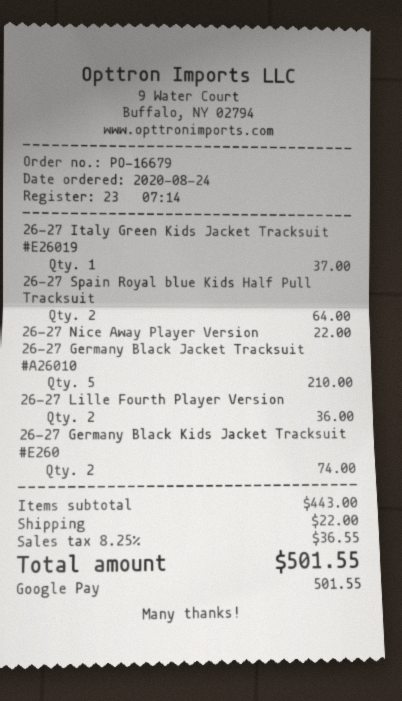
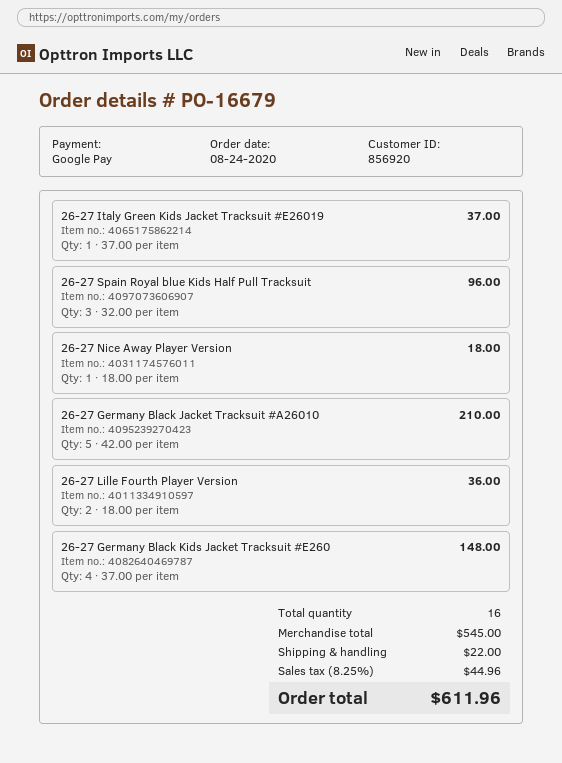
26-27 Spain Royal blue Kids Half Pull Tracksuit: 2 for 64.00 -> 3 for 96.00
26-27 Nice Away Player Version: 1 for 22.00 -> 1 for 18.00
26-27 Germany Black Kids Jacket Tracksuit #E260: 2 for 74.00 -> 4 for 148.00
subtotal: 443.00 -> 545.00
tax: 8.25% = 36.55 -> 8.25% = 44.96
total: 501.55 -> 611.96

